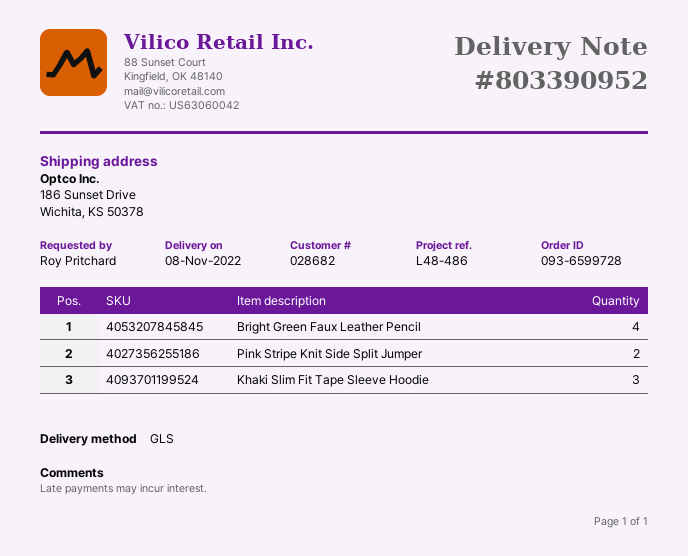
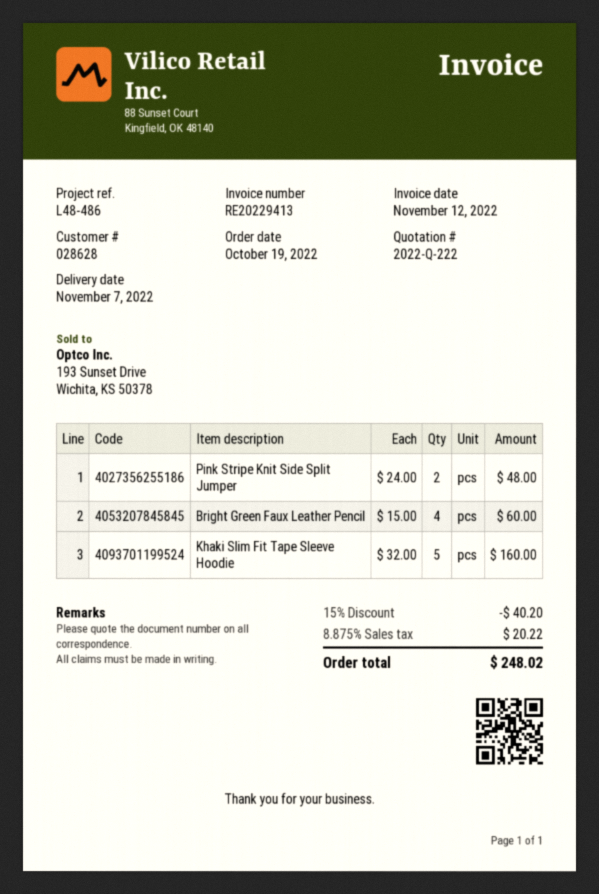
delivery date: 2022-11-08 -> 2022-11-07
customer number: 028682 -> 028628
Khaki Slim Fit Tape Sleeve Hoodie: 3 -> 5

